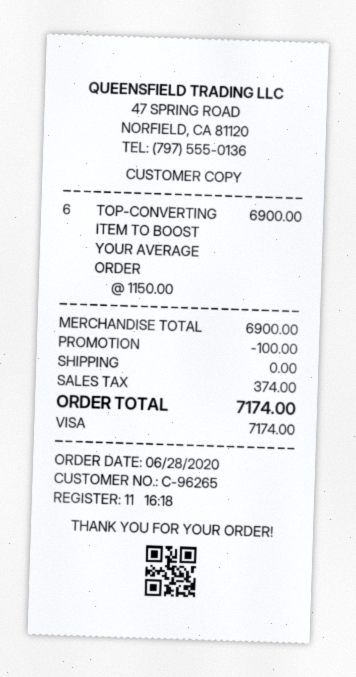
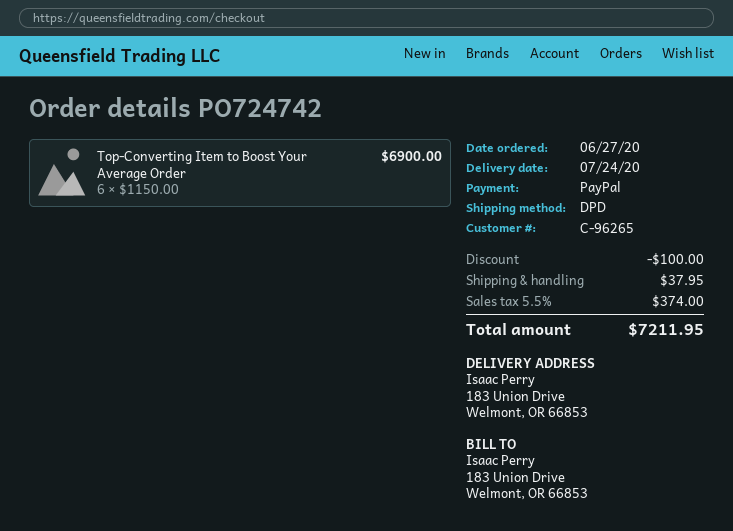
order date: 2020-06-28 -> 2020-06-27
payment method: Visa -> PayPal
shipping: 0.00 -> 37.95
total: 7174.00 -> 7211.95

